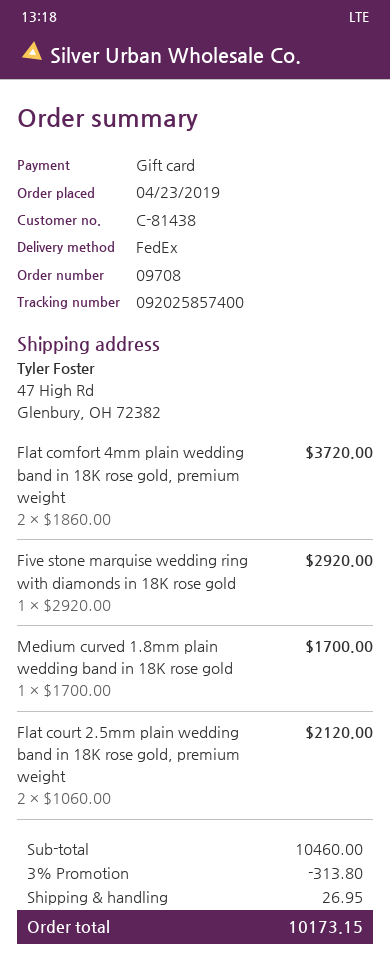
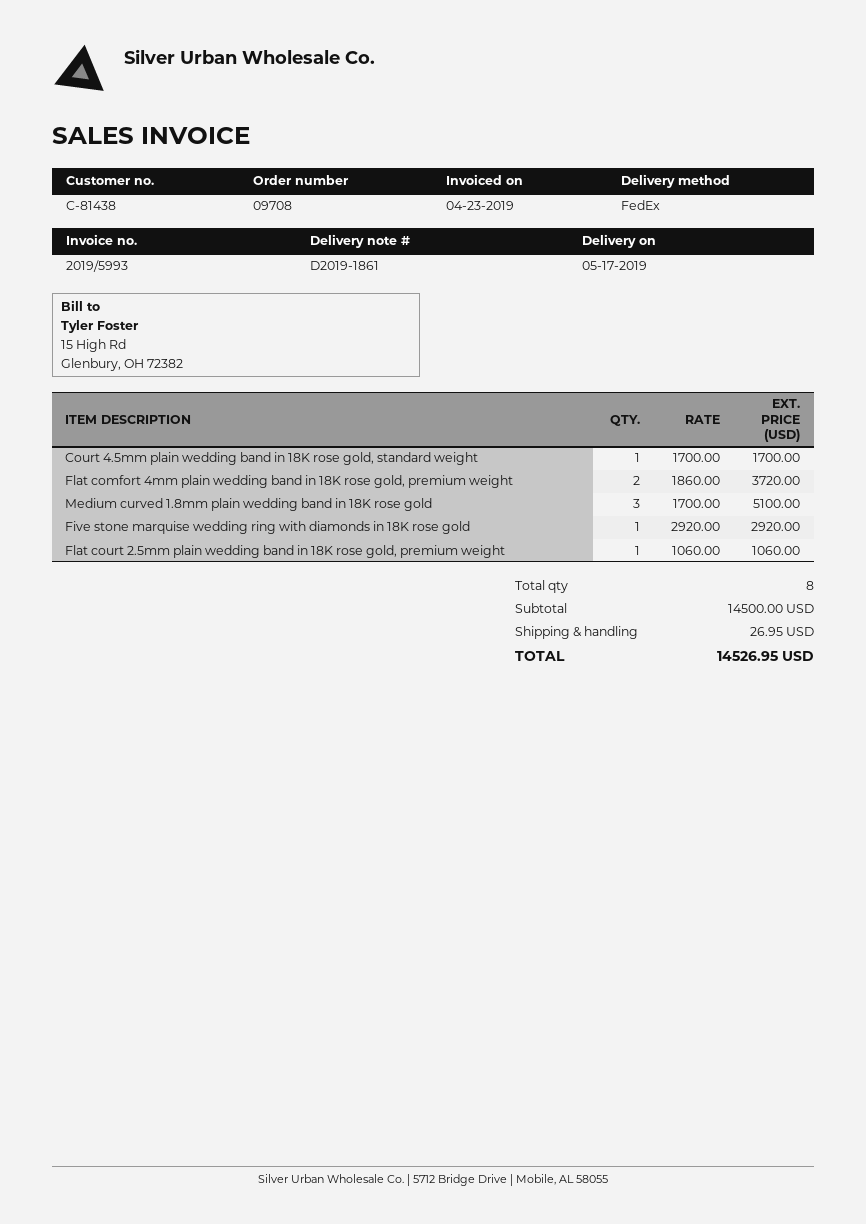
Medium curved 1.8mm plain wedding band in 18K rose gold: 1 x 1700.00 = 1700.00 -> 3 x 1700.00 = 5100.00
Flat court 2.5mm plain wedding band in 18K rose gold, premium weight: 2 x 1060.00 = 2120.00 -> 1 x 1060.00 = 1060.00
Court 4.5mm plain wedding band in 18K rose gold, standard weight: none -> 1 x 1700.00 = 1700.00
subtotal: 10460.00 -> 14500.00
discount: 3% = 313.80 -> none
total: 10173.15 -> 14526.95

